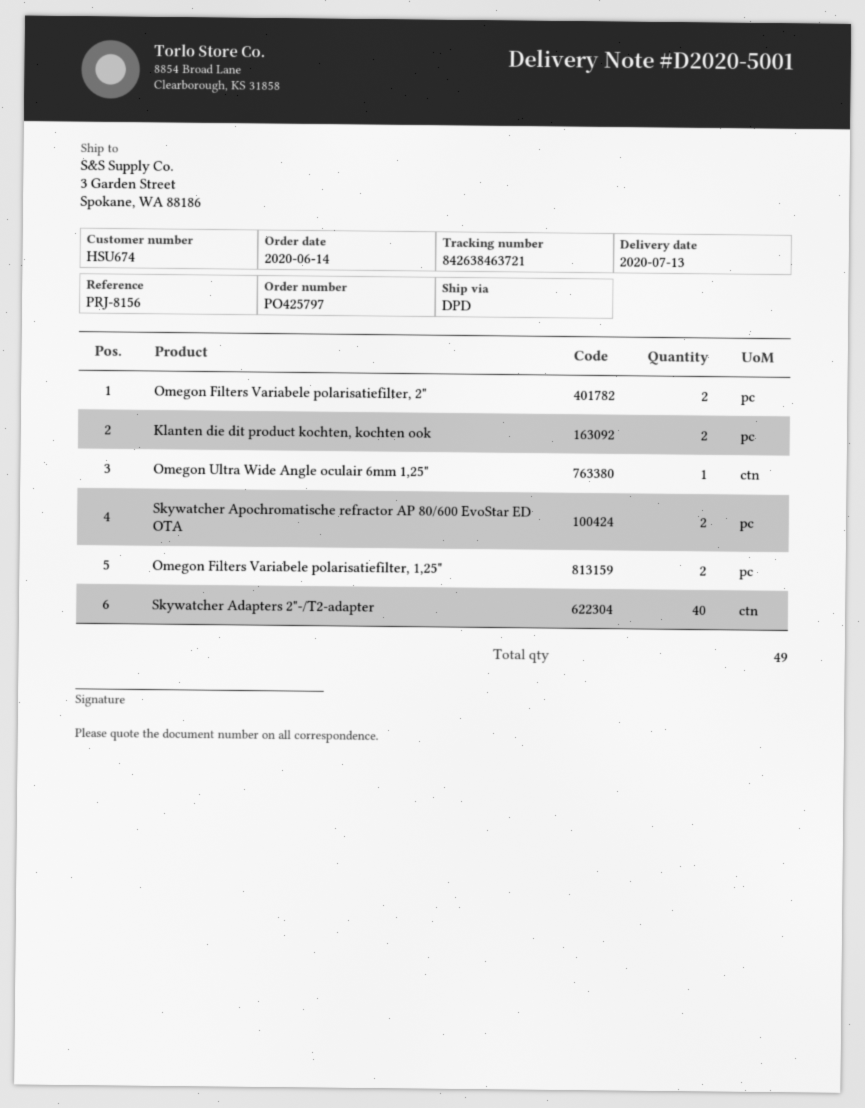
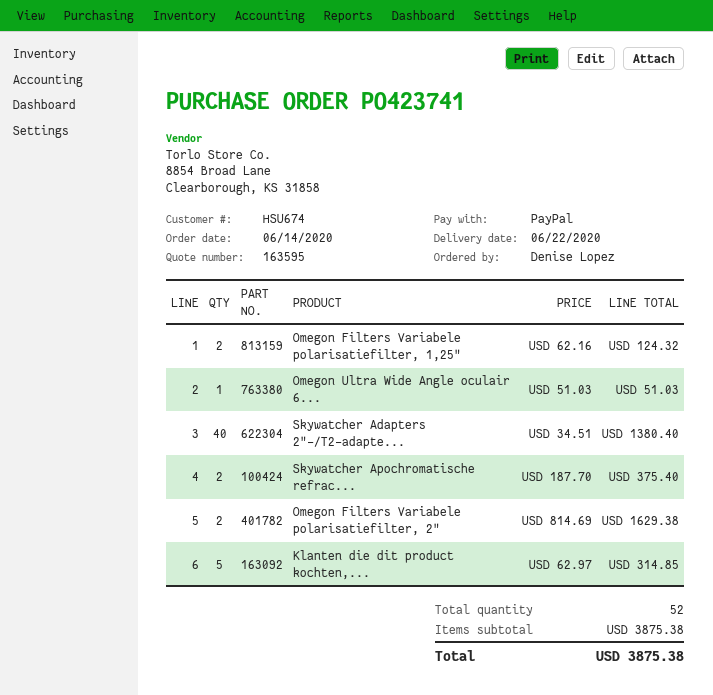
order number: PO425797 -> PO423741
delivery date: 2020-07-13 -> 2020-06-22
Klanten die dit product kochten, kochten ook: 2 -> 5
total quantity: 49 -> 52

